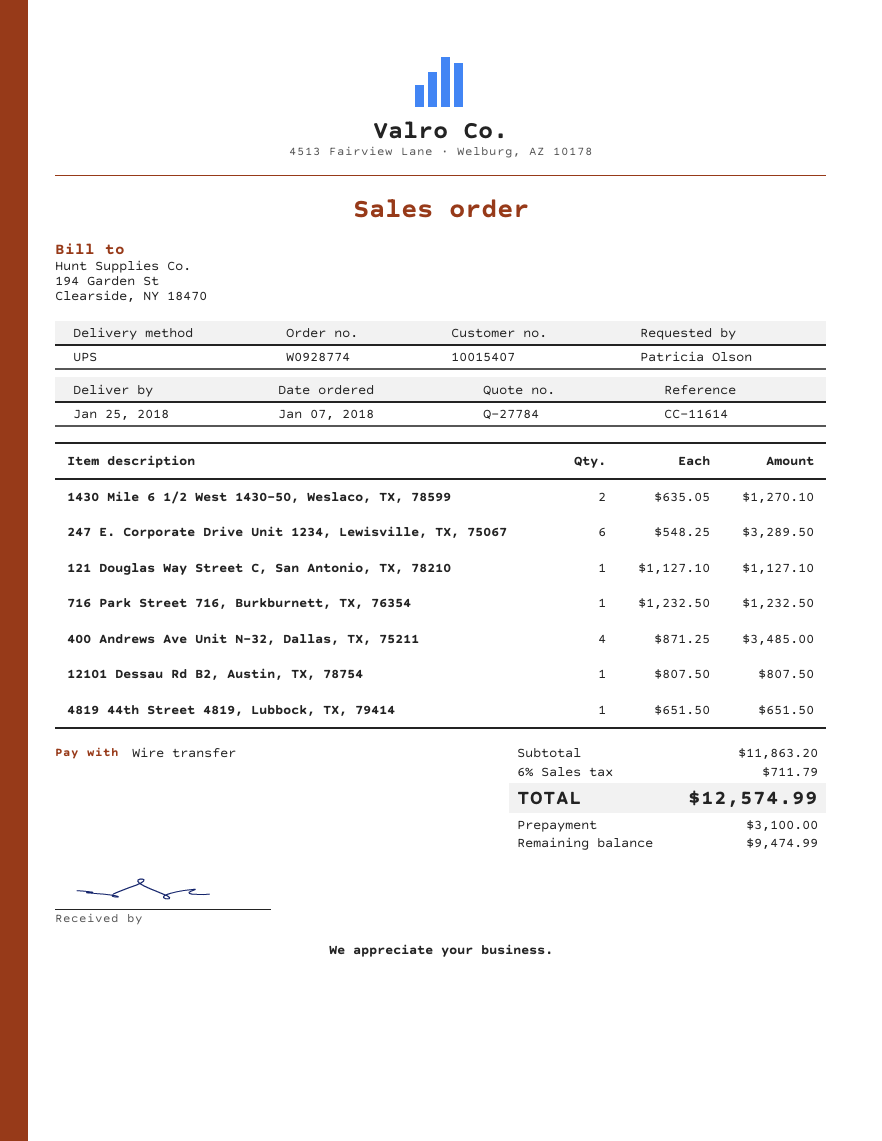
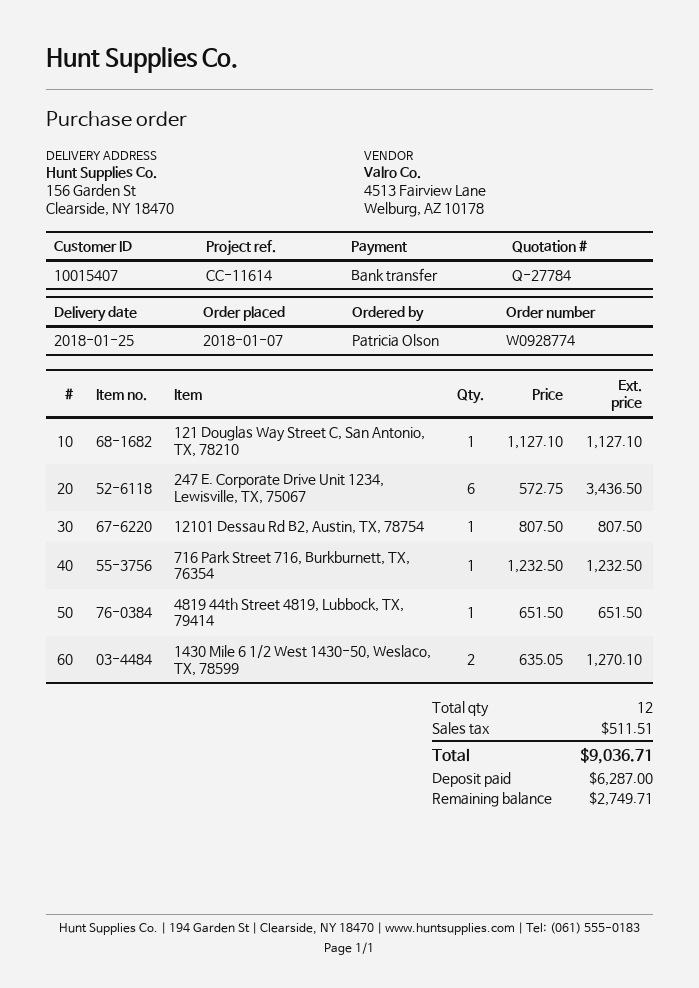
247 E. Corporate Drive Unit 1234, Lewisville, TX, 75067: 6 x 548.25 = 3289.50 -> 6 x 572.75 = 3436.50
400 Andrews Ave Unit N-32, Dallas, TX, 75211: 4 x 871.25 = 3485.00 -> none
tax: 711.79 -> 511.51
total: 12574.99 -> 9036.71
deposit: 3100.00 -> 6287.00
balance: 9474.99 -> 2749.71

